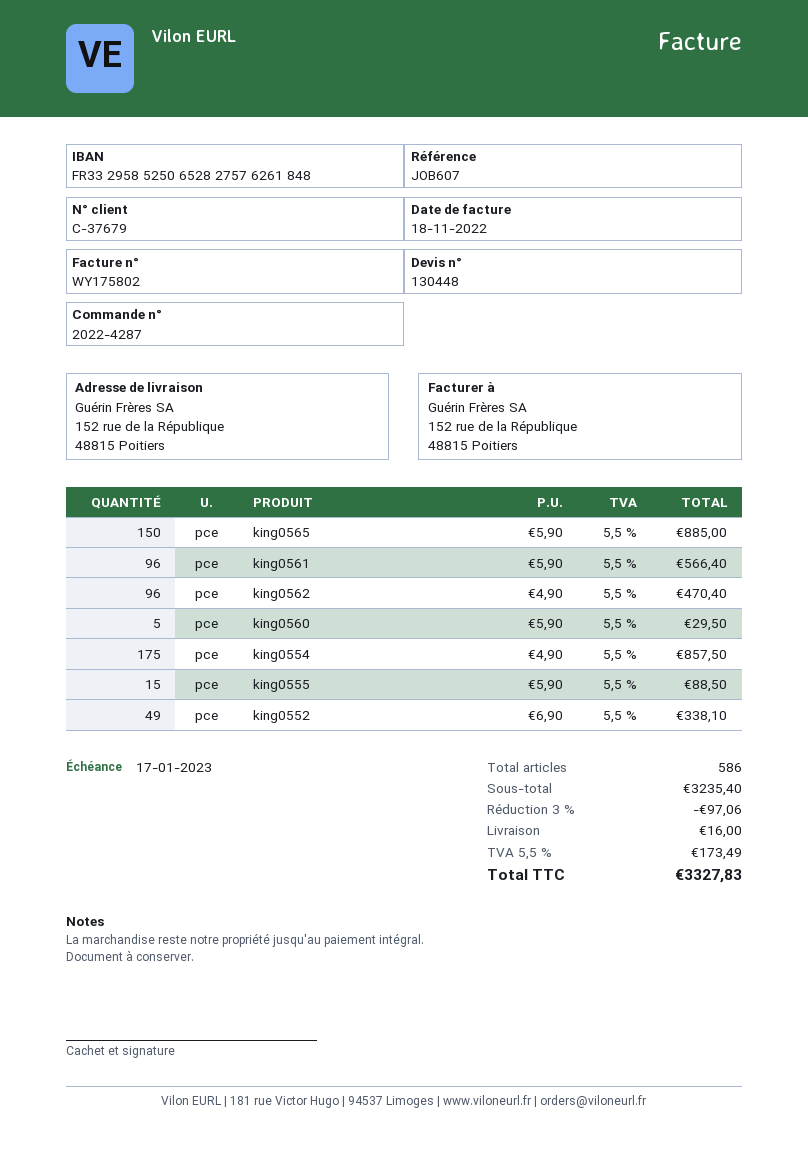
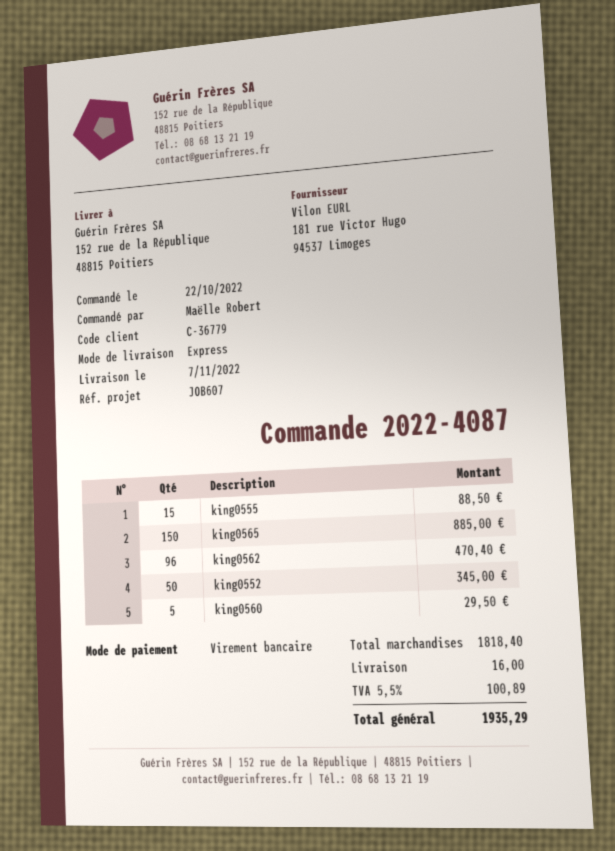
order number: 2022-4287 -> 2022-4087
customer number: C-37679 -> C-36779
king0561: 96 for 566.40 -> none
king0554: 175 for 857.50 -> none
king0552: 49 for 338.10 -> 50 for 345.00
subtotal: 3235.40 -> 1818.40
discount: 3% = 97.06 -> none
tax: 5.5% = 173.49 -> 5.5% = 100.89
total: 3327.83 -> 1935.29

